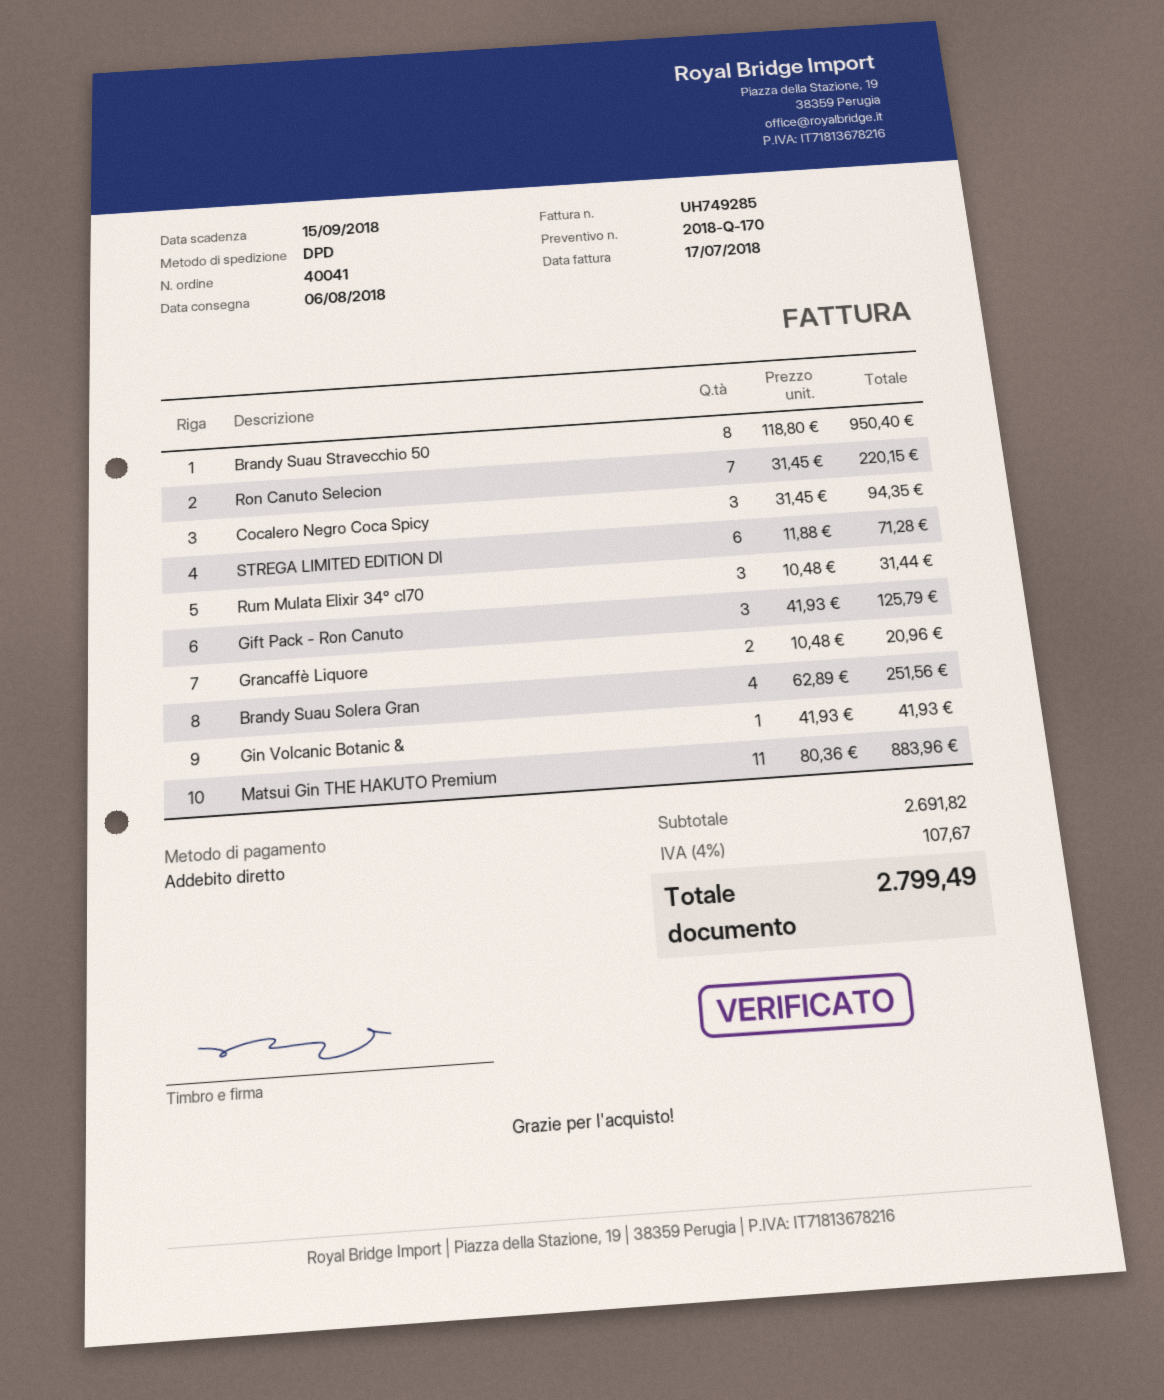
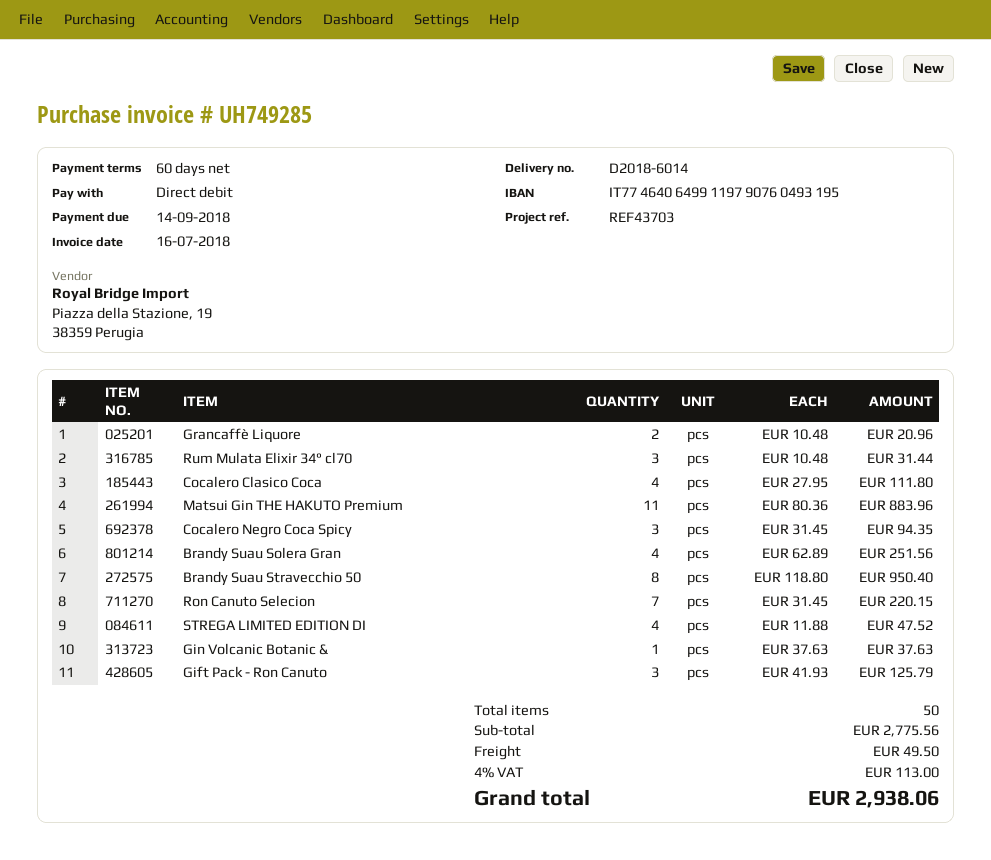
invoice date: 2018-07-17 -> 2018-07-16
due date: 2018-09-15 -> 2018-09-14
STREGA LIMITED EDITION DI: 6 x 11.88 = 71.28 -> 4 x 11.88 = 47.52
Gin Volcanic Botanic &: 1 x 41.93 = 41.93 -> 1 x 37.63 = 37.63
Cocalero Clasico Coca: none -> 4 x 27.95 = 111.80
subtotal: 2691.82 -> 2775.56
shipping: none -> 49.50
tax: 4% = 107.67 -> 4% = 113.00
total: 2799.49 -> 2938.06

